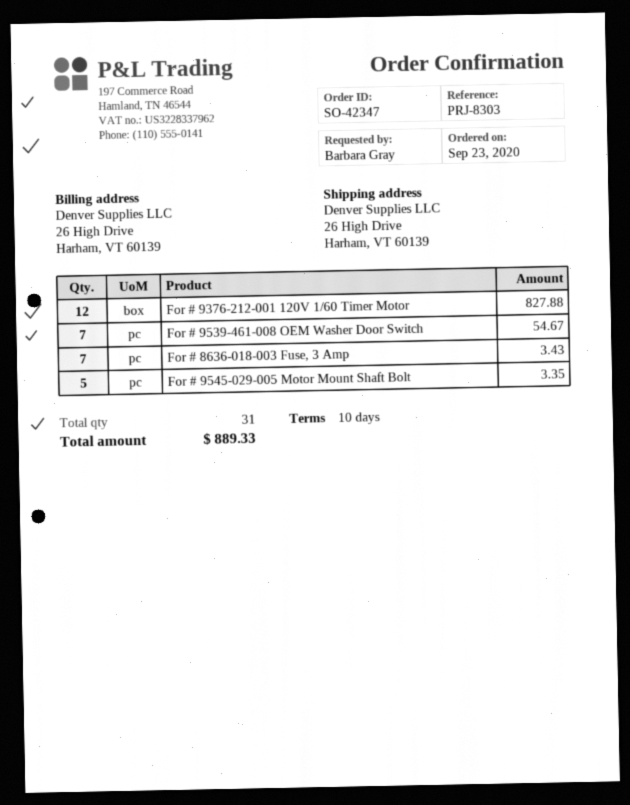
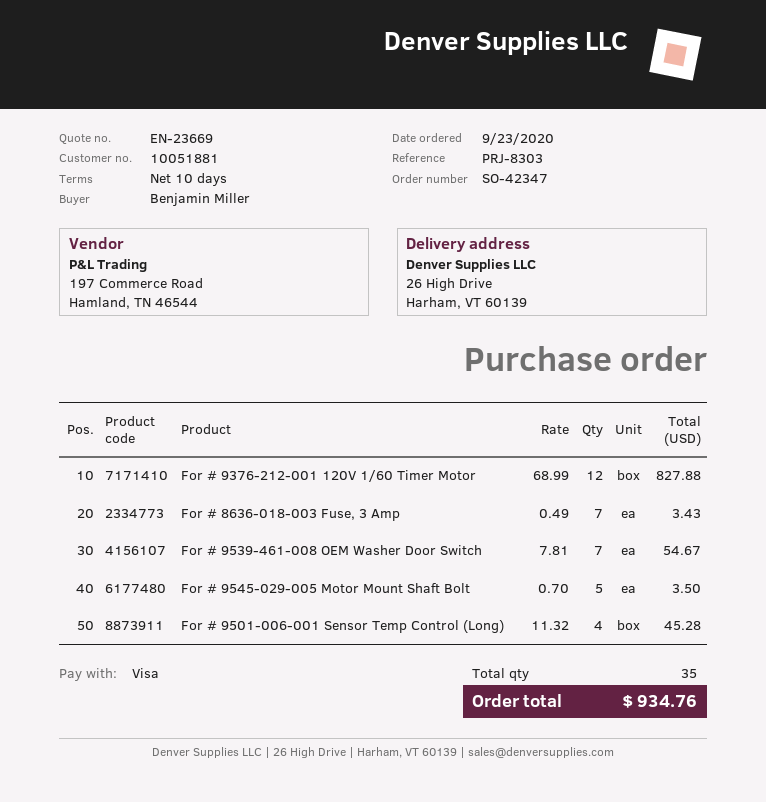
ordered by: Barbara Gray -> Benjamin Miller
For # 9545-029-005 Motor Mount Shaft Bolt: 5 for 3.35 -> 5 for 3.50
For # 9501-006-001 Sensor Temp Control (Long): none -> 4 for 45.28
total quantity: 31 -> 35
total: 889.33 -> 934.76

